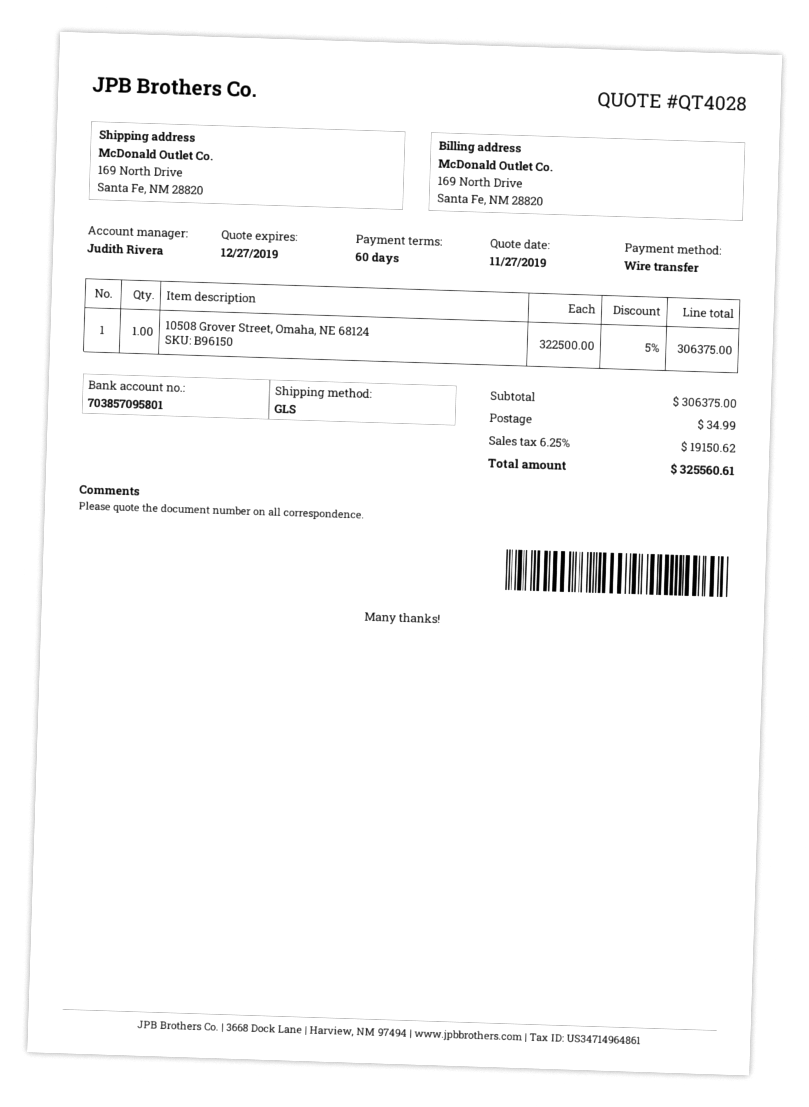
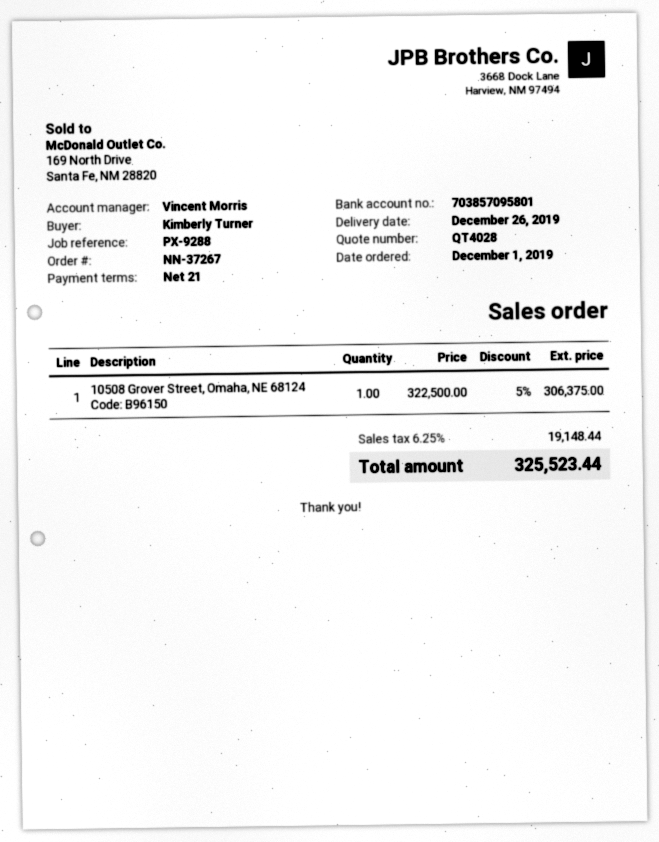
payment terms: 60 days -> 21 days
sales rep: Judith Rivera -> Vincent Morris
shipping: 34.99 -> none
tax: 6.25% = 19150.62 -> 6.25% = 19148.44
total: 325560.61 -> 325523.44

